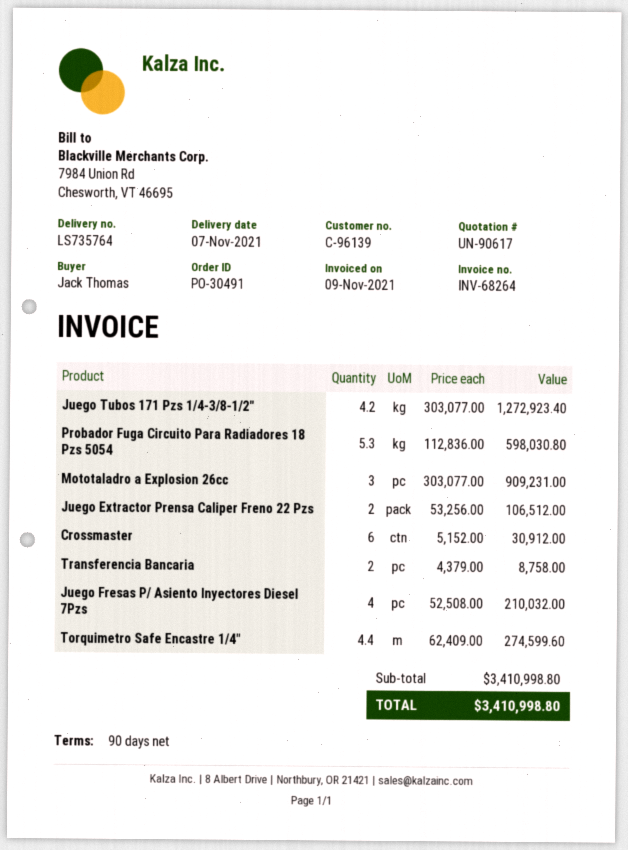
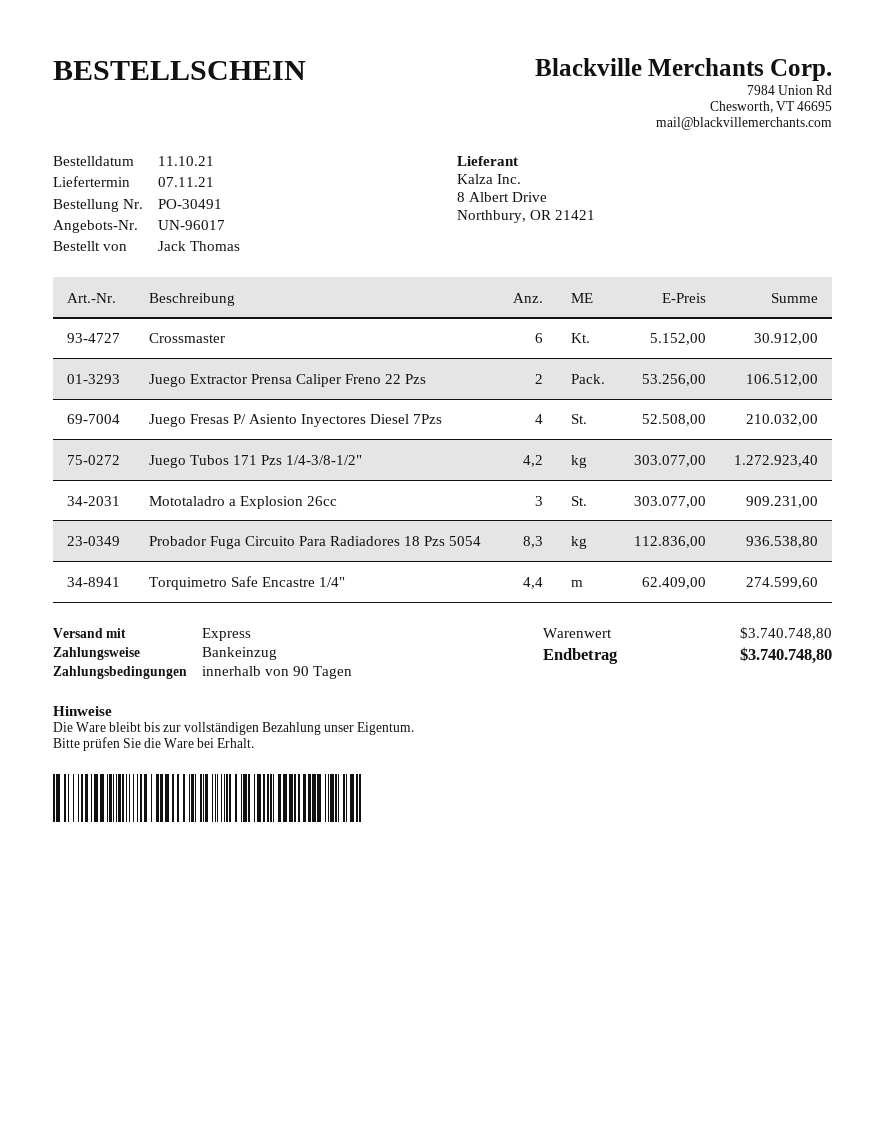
quote number: UN-90617 -> UN-96017
Probador Fuga Circuito Para Radiadores 18 Pzs 5054: 5.3 x 112836.00 = 598030.80 -> 8.3 x 112836.00 = 936538.80
Transferencia Bancaria: 2 x 4379.00 = 8758.00 -> none
subtotal: 3410998.80 -> 3740748.80
total: 3410998.80 -> 3740748.80

